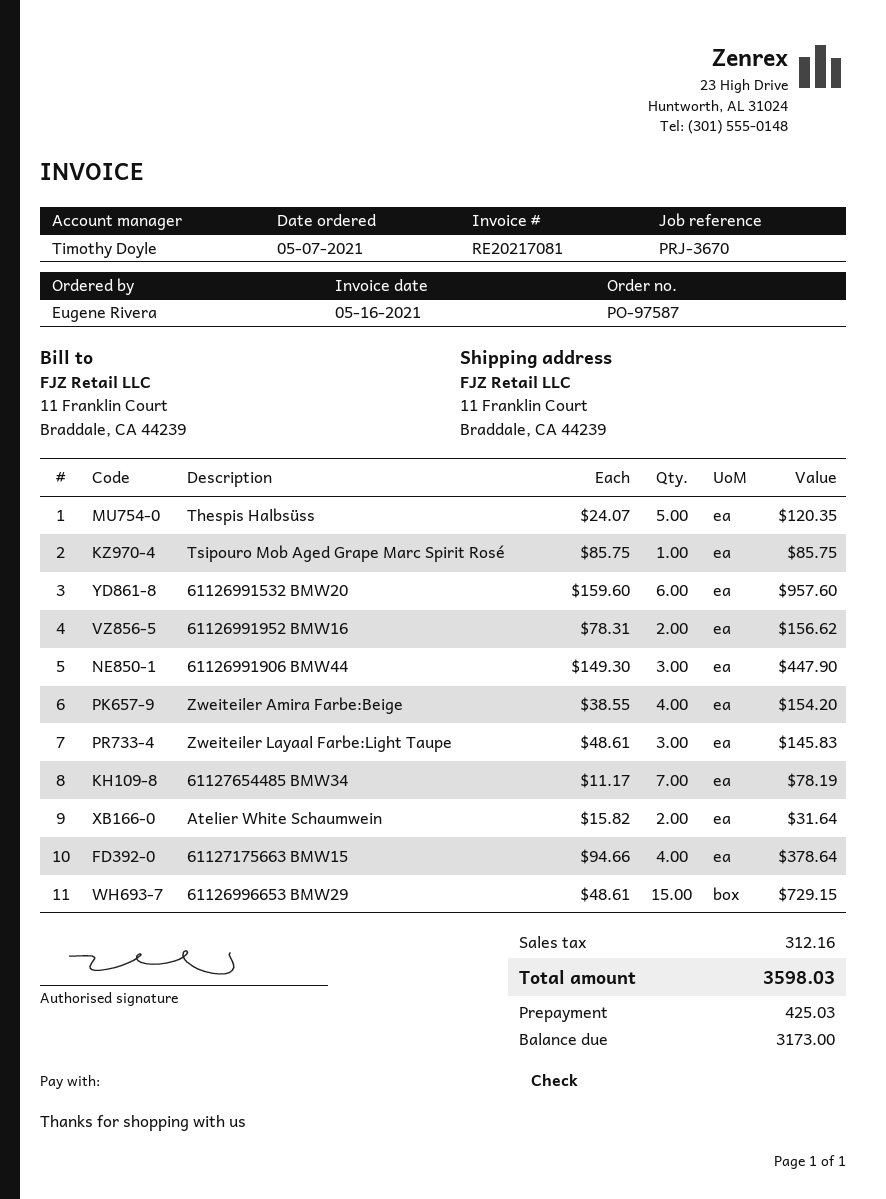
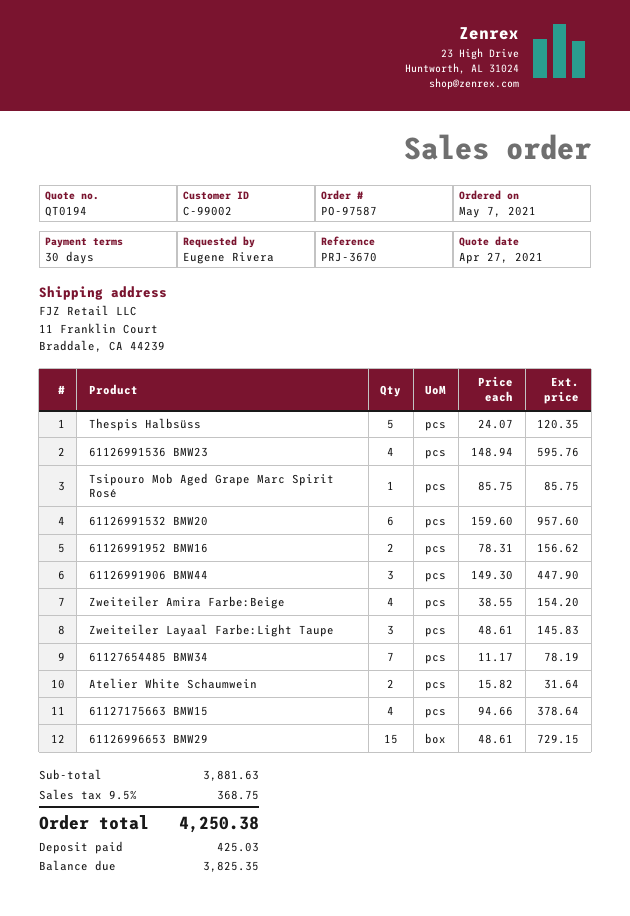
61126991536 BMW23: none -> 4 x 148.94 = 595.76
tax: 312.16 -> 368.75
total: 3598.03 -> 4250.38
balance: 3173.00 -> 3825.35

